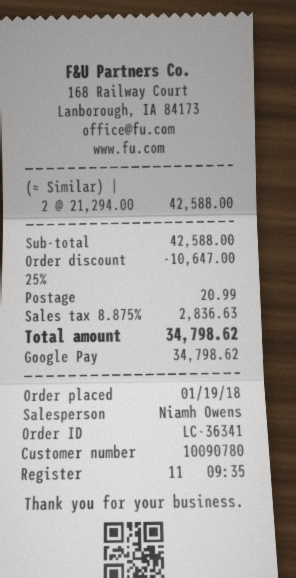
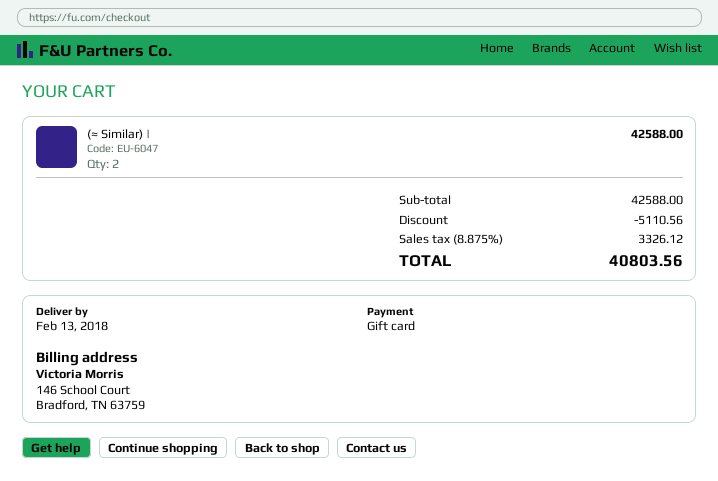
payment method: Google Pay -> gift card
discount: 10647.00 -> 5110.56
shipping: 20.99 -> none
tax: 8.875% = 2836.63 -> 8.875% = 3326.12
total: 34798.62 -> 40803.56

